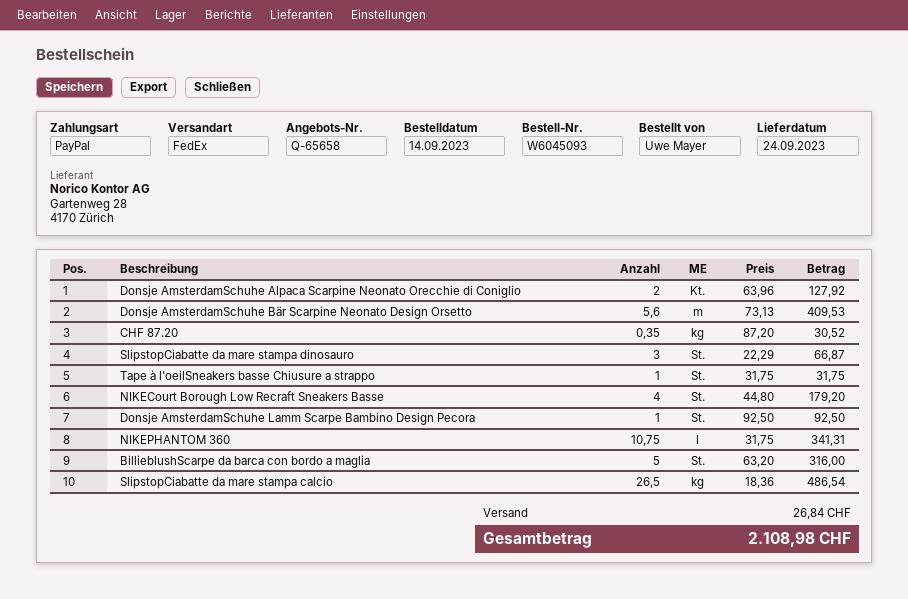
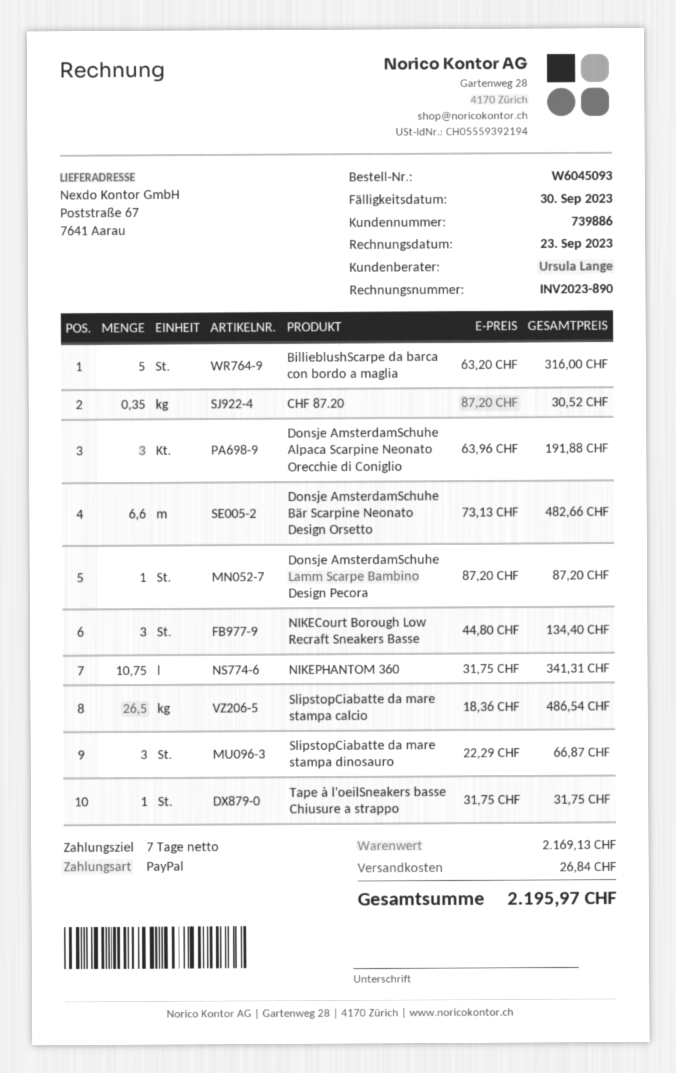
Donsje AmsterdamSchuhe Alpaca Scarpine Neonato Orecchie di Coniglio: 2 x 63.96 = 127.92 -> 3 x 63.96 = 191.88
Donsje AmsterdamSchuhe Bär Scarpine Neonato Design Orsetto: 5.6 x 73.13 = 409.53 -> 6.6 x 73.13 = 482.66
NIKECourt Borough Low Recraft Sneakers Basse: 4 x 44.80 = 179.20 -> 3 x 44.80 = 134.40
Donsje AmsterdamSchuhe Lamm Scarpe Bambino Design Pecora: 1 x 92.50 = 92.50 -> 1 x 87.20 = 87.20
total: 2108.98 -> 2195.97

